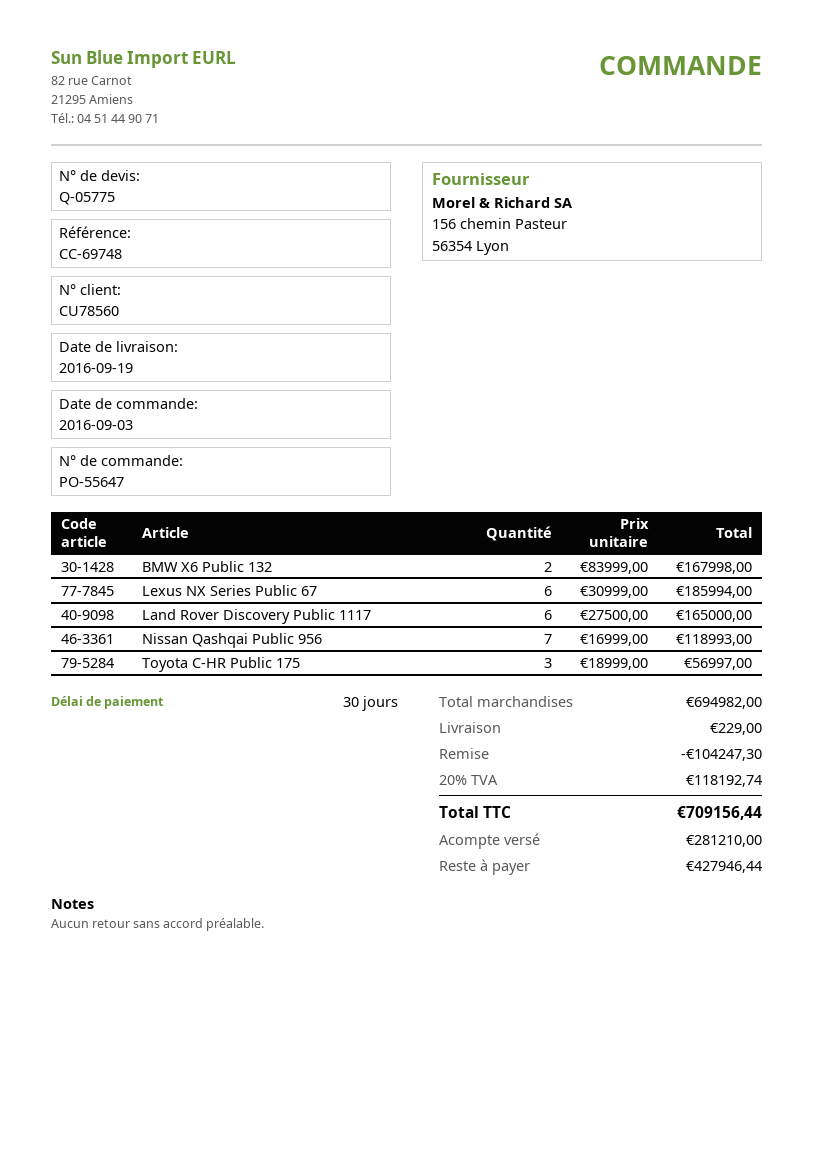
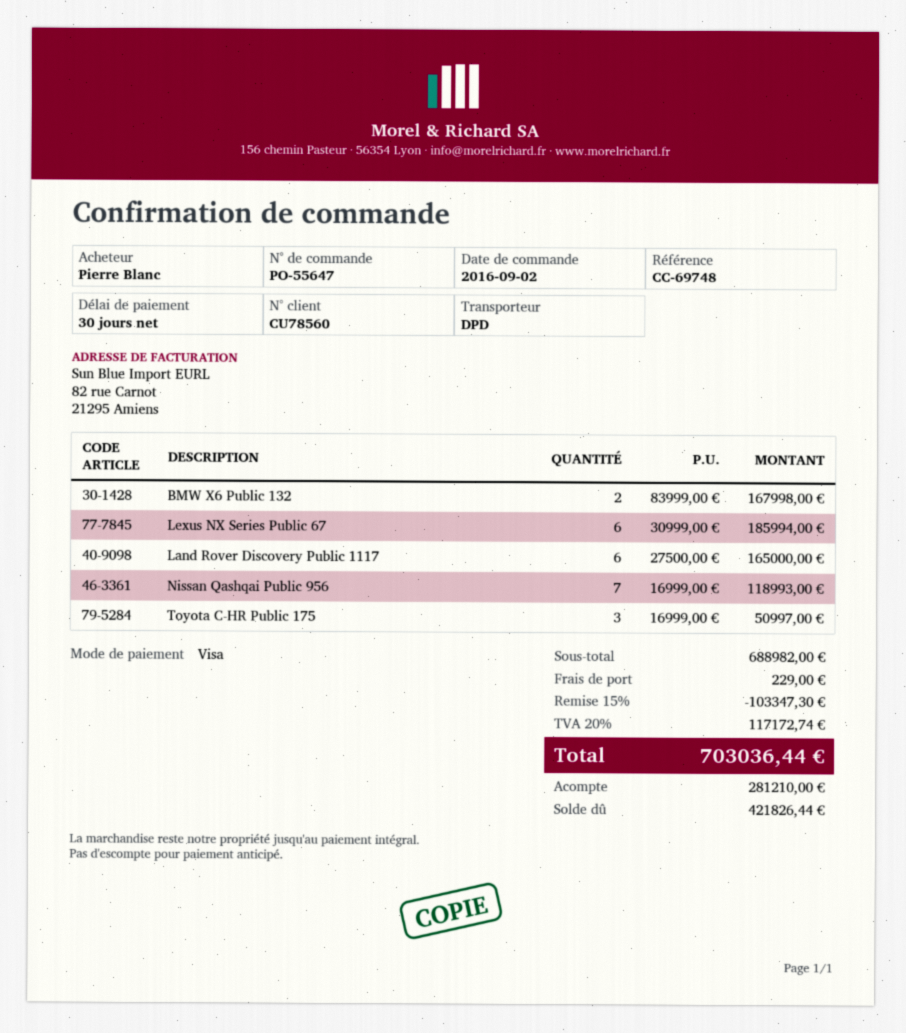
order date: 2016-09-03 -> 2016-09-02
Toyota C-HR Public 175: 3 x 18999.00 = 56997.00 -> 3 x 16999.00 = 50997.00
subtotal: 694982.00 -> 688982.00
discount: 104247.30 -> 103347.30
tax: 20% = 118192.74 -> 20% = 117172.74
total: 709156.44 -> 703036.44
balance: 427946.44 -> 421826.44

